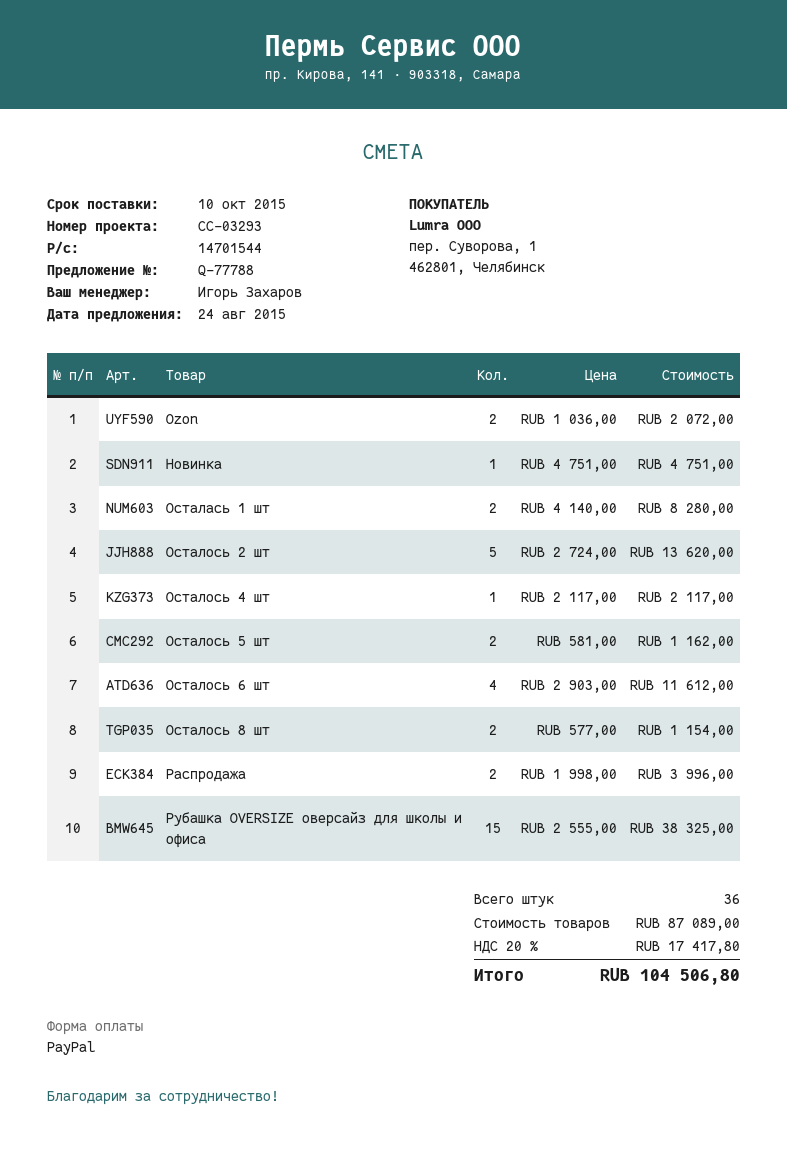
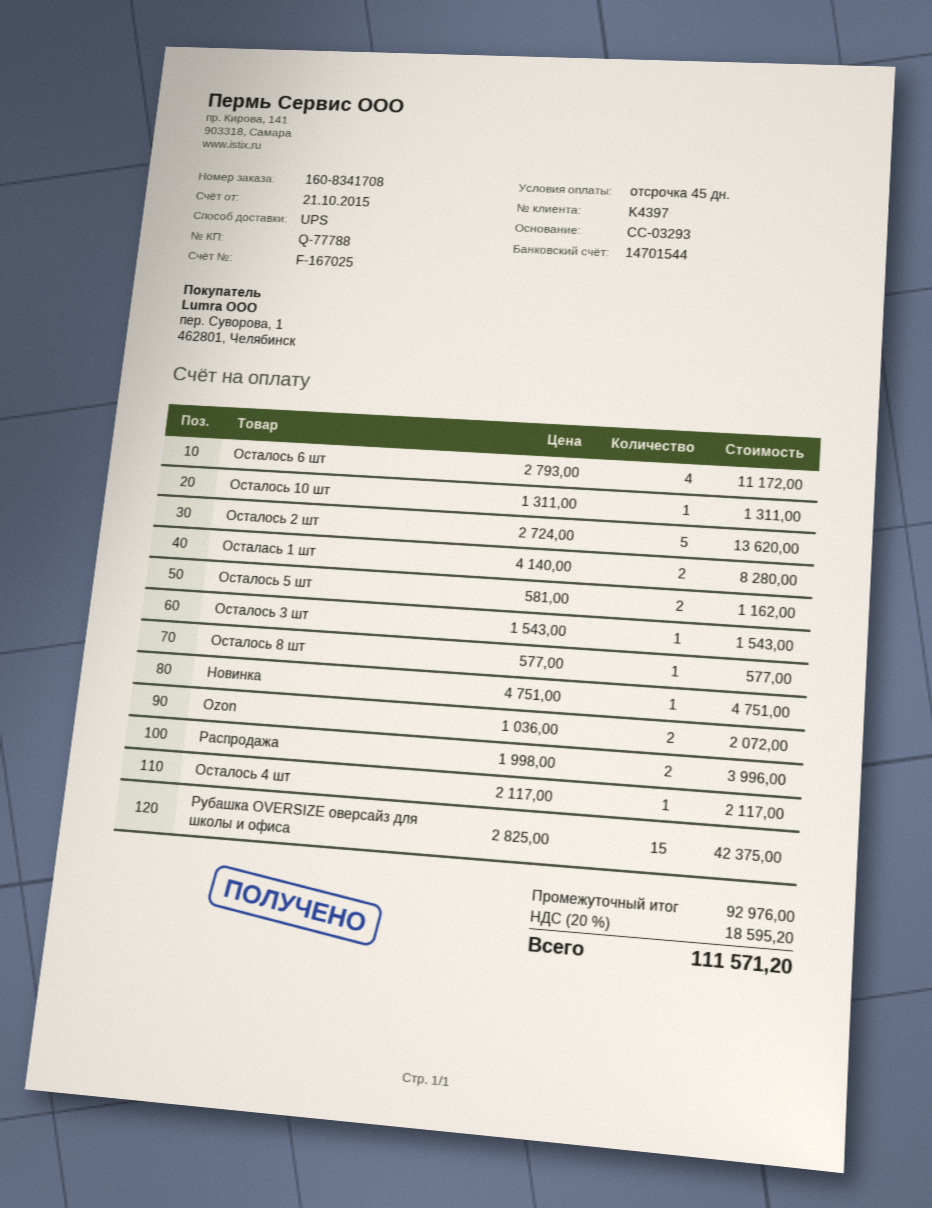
Осталось 6 шт: 4 x 2903.00 = 11612.00 -> 4 x 2793.00 = 11172.00
Осталось 8 шт: 2 x 577.00 = 1154.00 -> 1 x 577.00 = 577.00
Рубашка OVERSIZE оверсайз для школы и офиса: 15 x 2555.00 = 38325.00 -> 15 x 2825.00 = 42375.00
Осталось 10 шт: none -> 1 x 1311.00 = 1311.00
Осталось 3 шт: none -> 1 x 1543.00 = 1543.00
subtotal: 87089.00 -> 92976.00
tax: 20% = 17417.80 -> 20% = 18595.20
total: 104506.80 -> 111571.20

